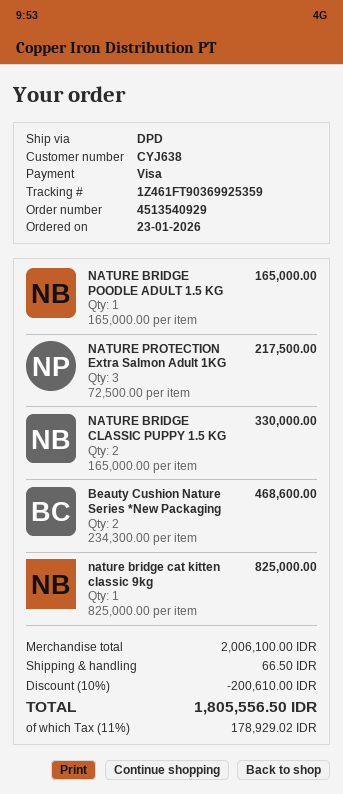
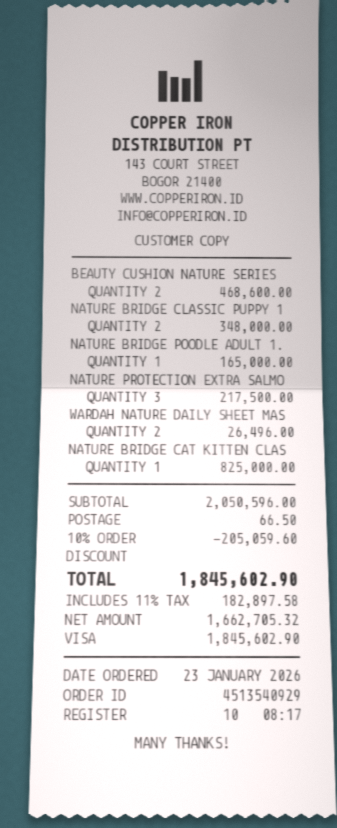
NATURE BRIDGE CLASSIC PUPPY 1.5 KG: 2 for 330000.00 -> 2 for 348000.00
WARDAH NATURE DAILY SHEET MAS: none -> 2 for 26496.00
subtotal: 2006100.00 -> 2050596.00
discount: 10% = 200610.00 -> 10% = 205059.60
tax: 11% = 178929.02 -> 11% = 182897.58
total: 1805556.50 -> 1845602.90

